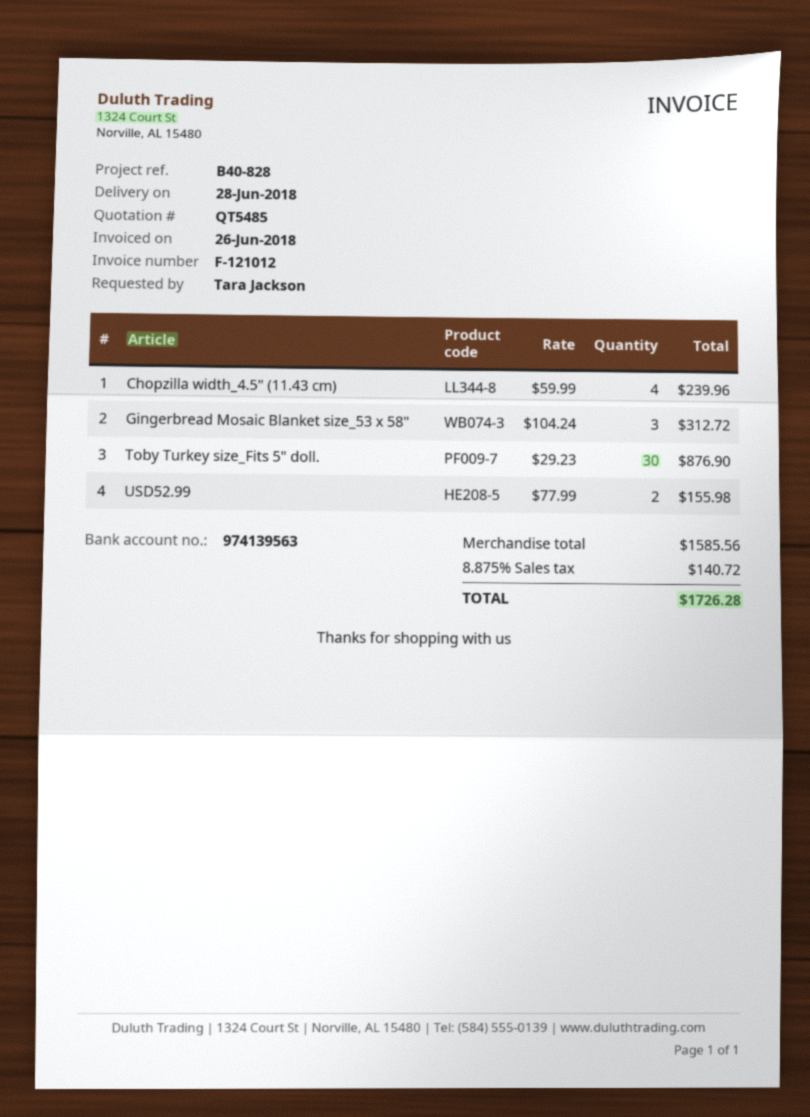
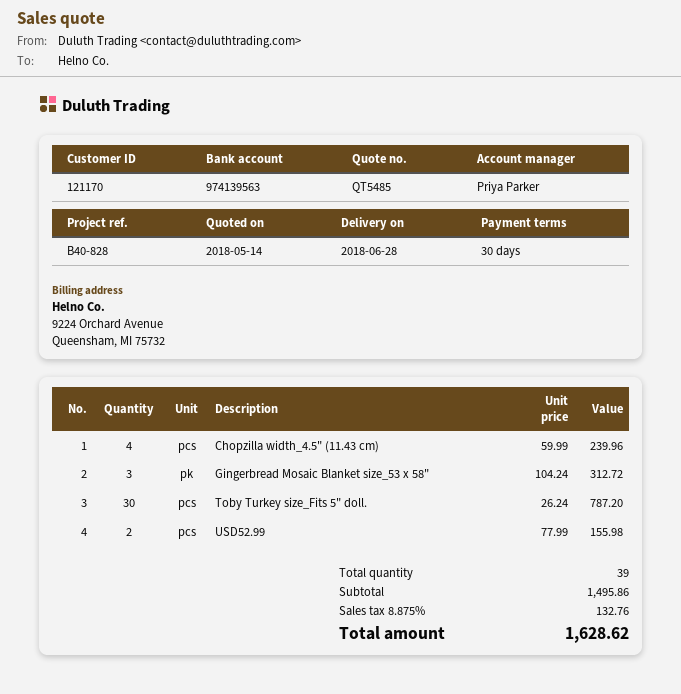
Toby Turkey size_Fits 5" doll.: 30 x 29.23 = 876.90 -> 30 x 26.24 = 787.20
subtotal: 1585.56 -> 1495.86
tax: 8.875% = 140.72 -> 8.875% = 132.76
total: 1726.28 -> 1628.62

